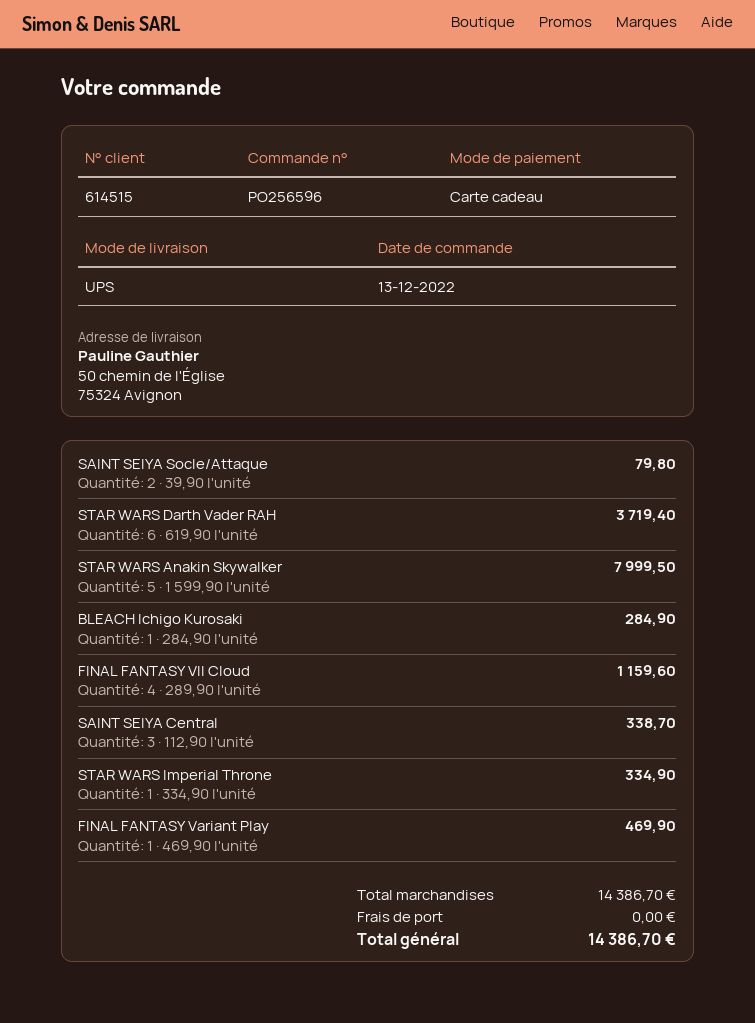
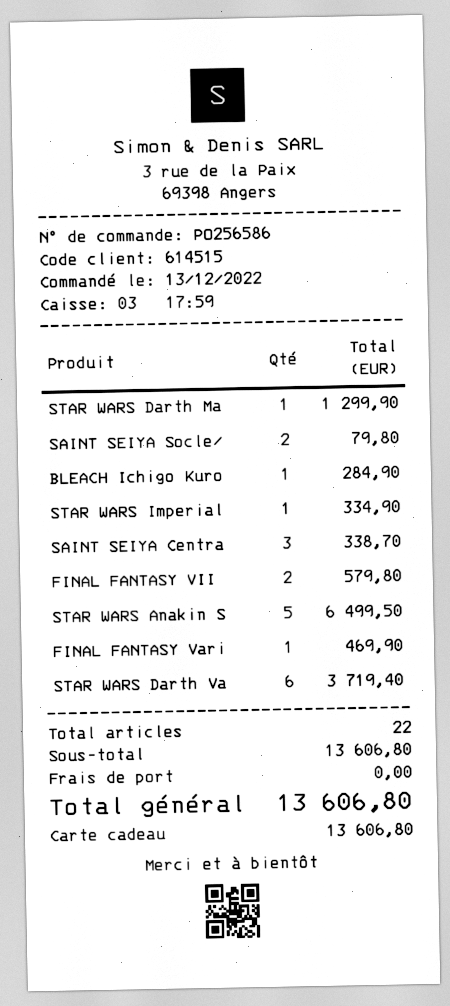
order number: PO256596 -> PO256586
STAR WARS Anakin Skywalker: 5 for 7999.50 -> 5 for 6499.50
FINAL FANTASY VII Cloud: 4 for 1159.60 -> 2 for 579.80
STAR WARS Darth Ma: none -> 1 for 1299.90
subtotal: 14386.70 -> 13606.80
total: 14386.70 -> 13606.80

